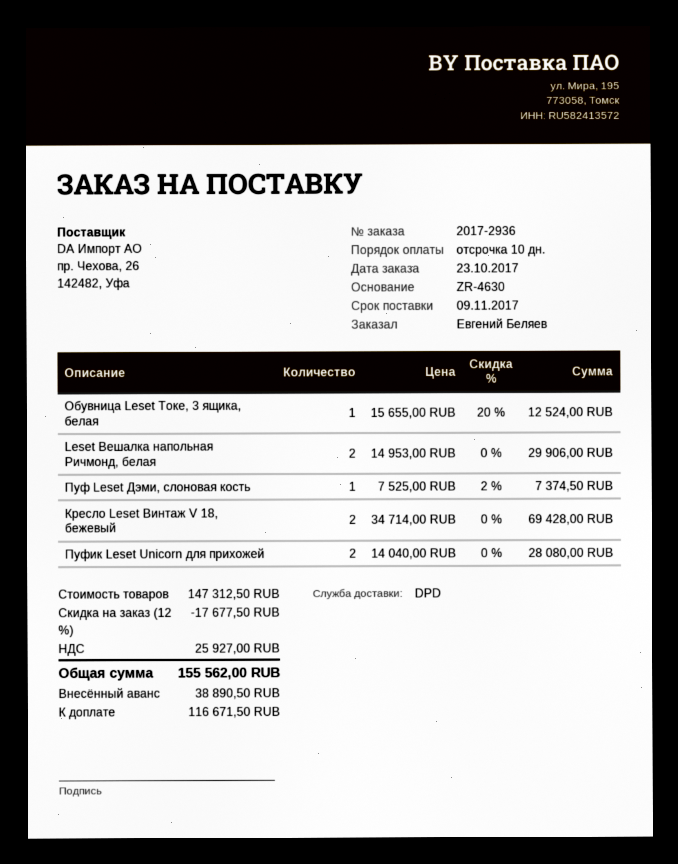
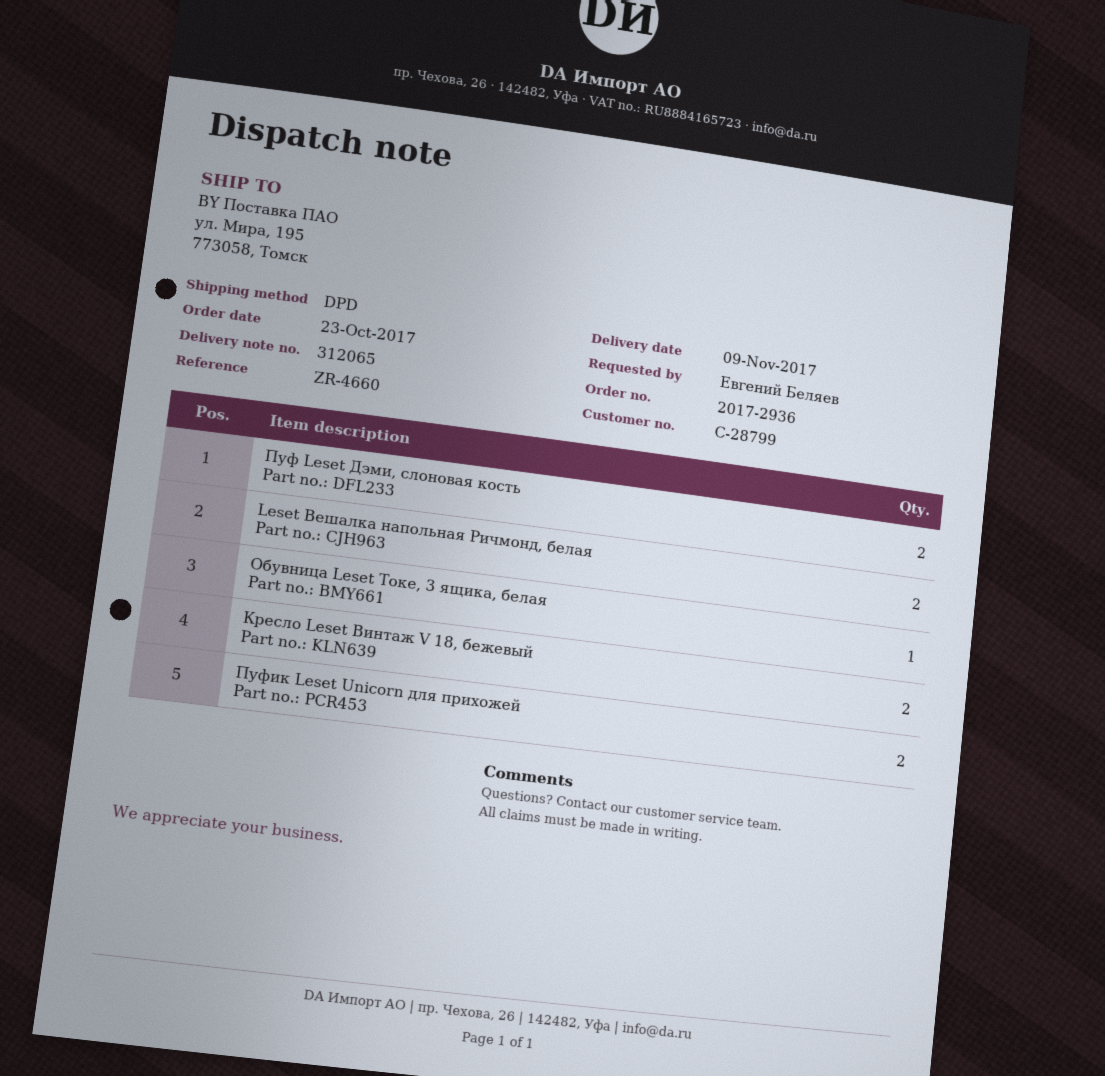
reference: ZR-4630 -> ZR-4660
Пуф Leset Дэми, слоновая кость: 1 -> 2

